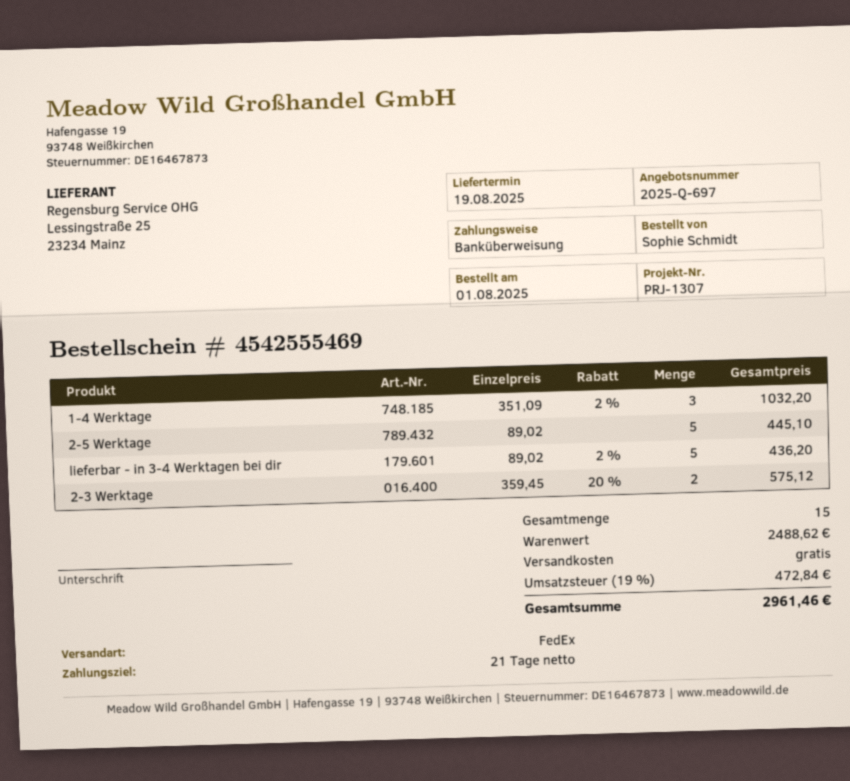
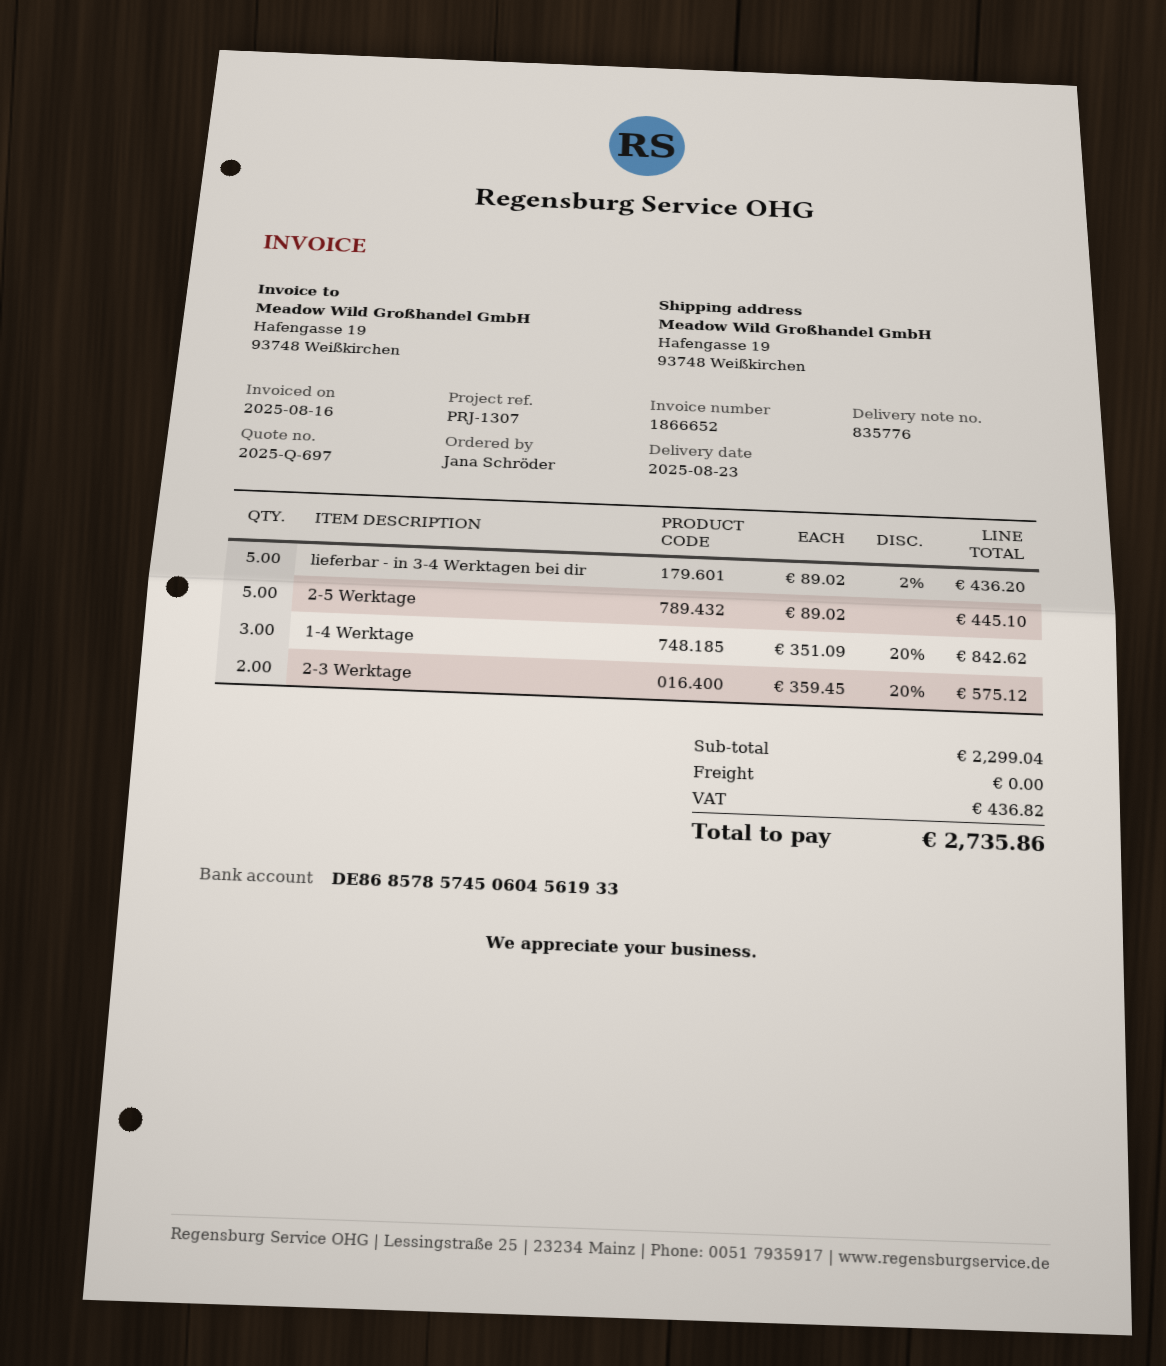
delivery date: 2025-08-19 -> 2025-08-23
ordered by: Sophie Schmidt -> Jana Schröder
1-4 Werktage: 3 x 351.09 - 2% = 1032.20 -> 3 x 351.09 - 20% = 842.62
subtotal: 2488.62 -> 2299.04
tax: 472.84 -> 436.82
total: 2961.46 -> 2735.86

